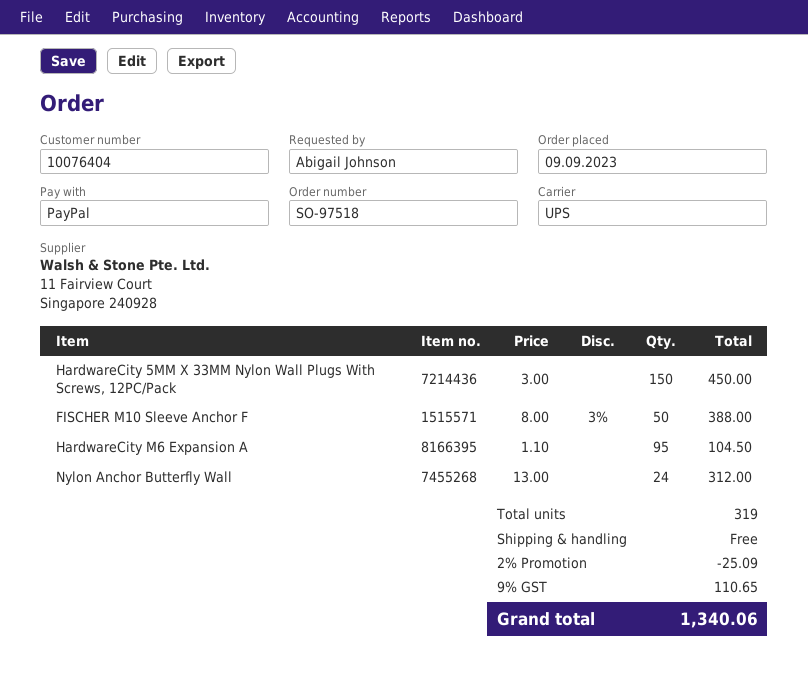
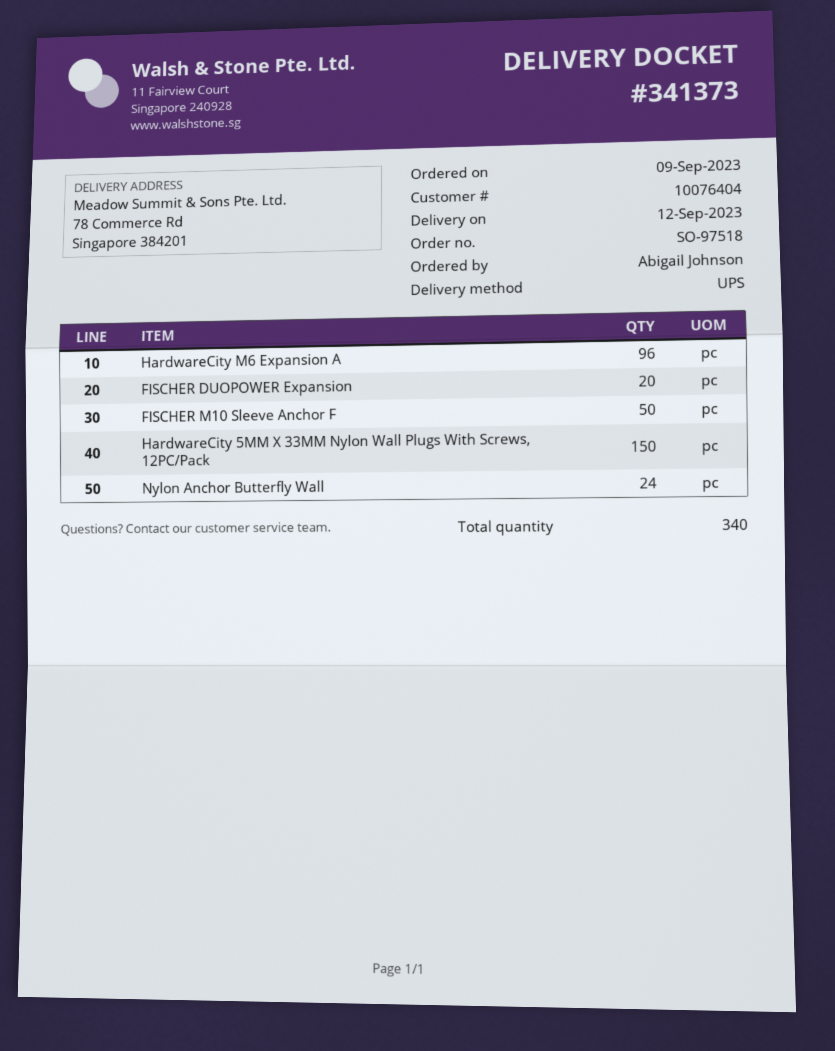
HardwareCity M6 Expansion A: 95 -> 96
FISCHER DUOPOWER Expansion: none -> 20
total quantity: 319 -> 340

